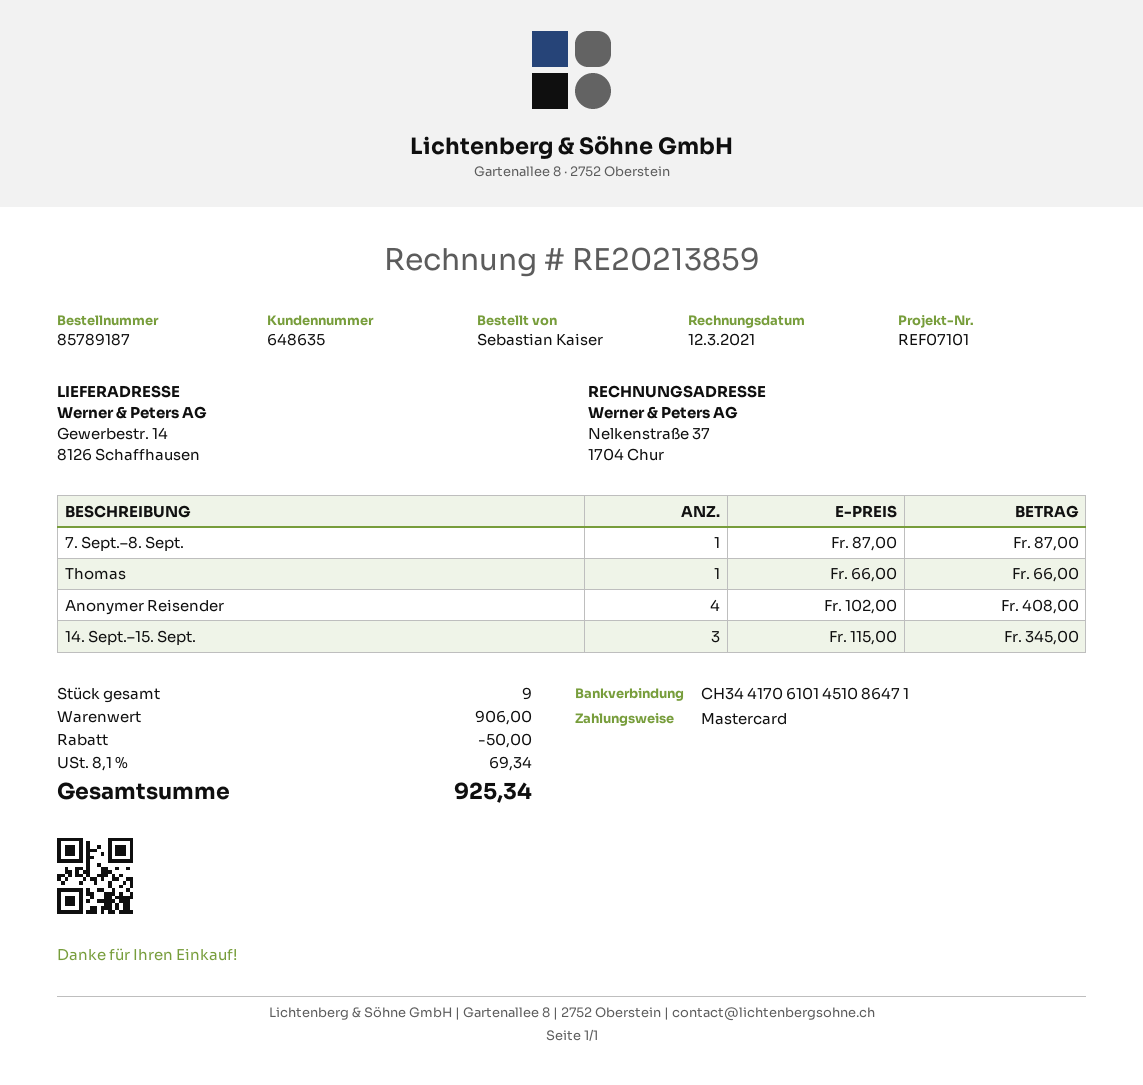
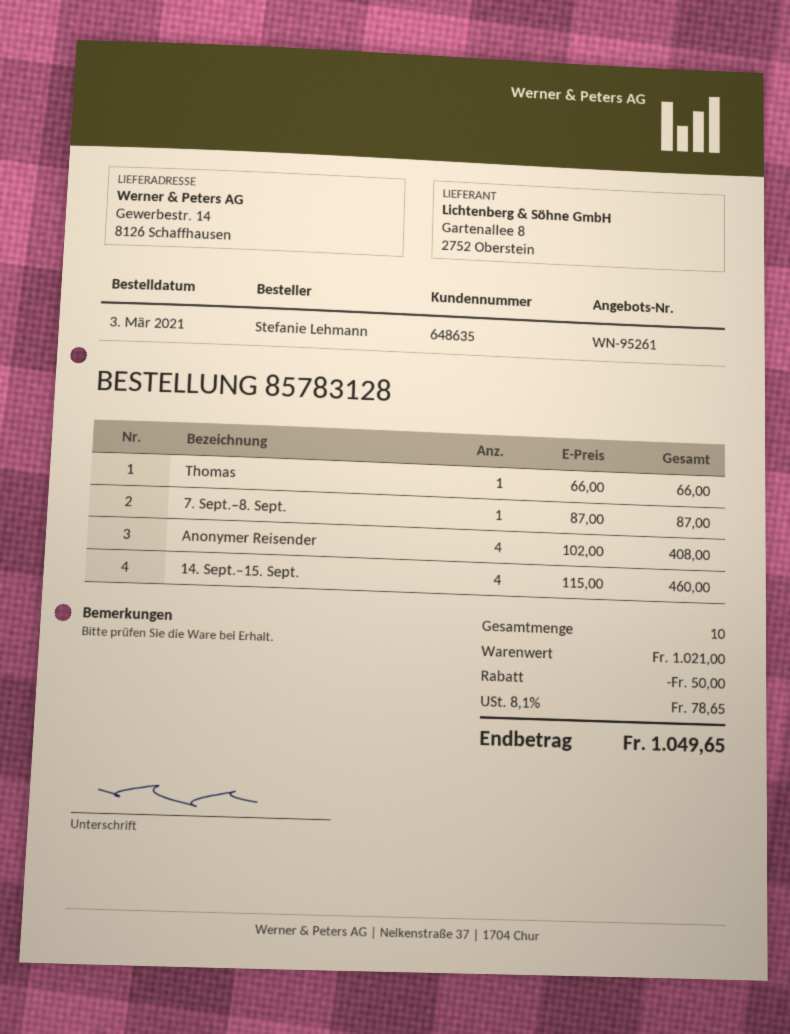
order number: 85789187 -> 85783128
ordered by: Sebastian Kaiser -> Stefanie Lehmann
14. Sept.–15. Sept.: 3 x 115.00 = 345.00 -> 4 x 115.00 = 460.00
total quantity: 9 -> 10
subtotal: 906.00 -> 1021.00
tax: 8.1% = 69.34 -> 8.1% = 78.65
total: 925.34 -> 1049.65

